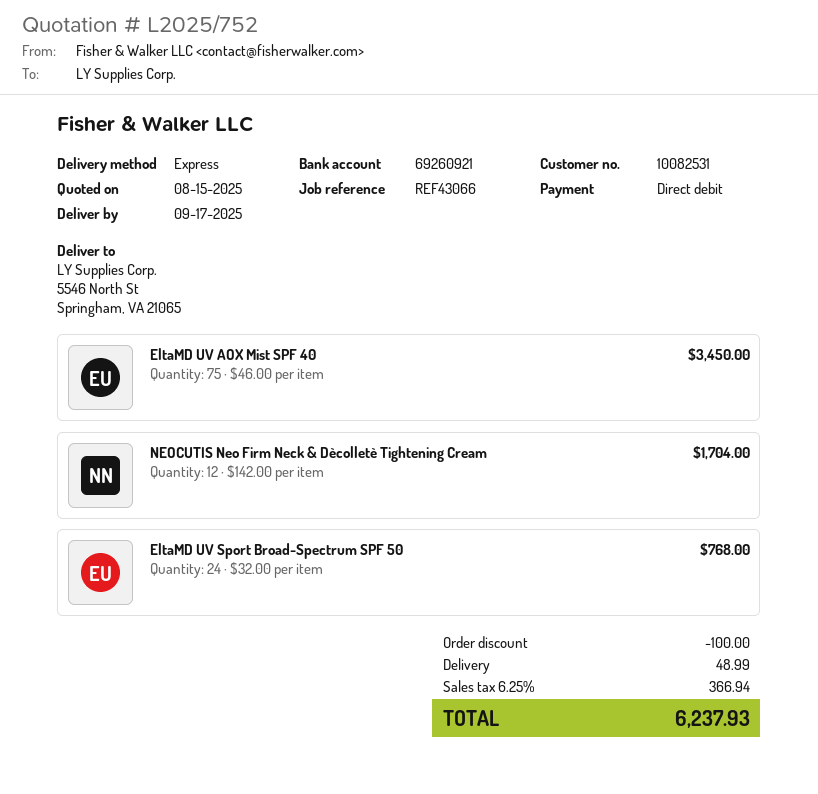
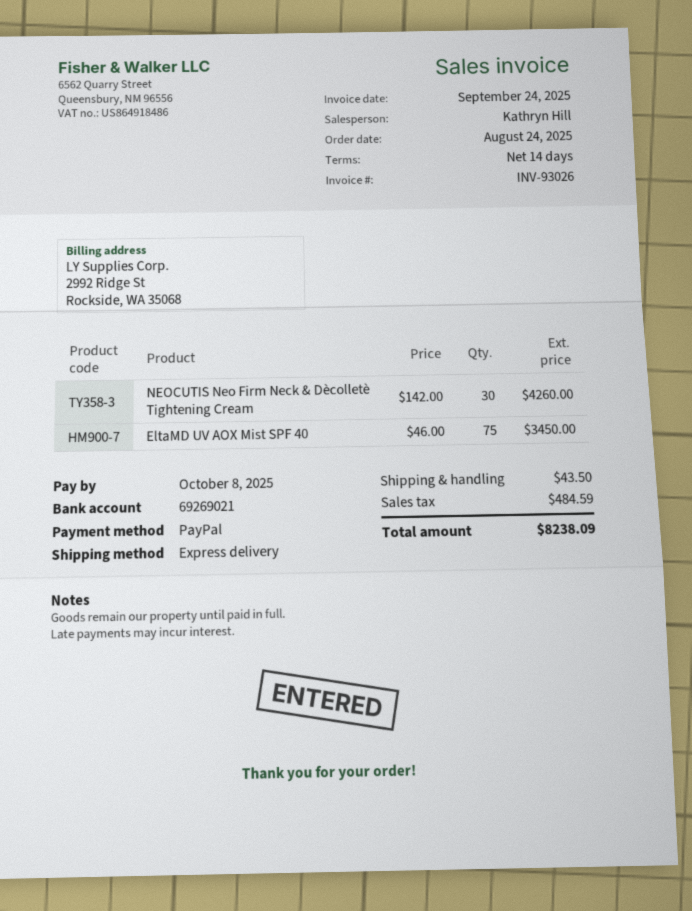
payment method: direct debit -> PayPal
bank account: 69260921 -> 69269021
NEOCUTIS Neo Firm Neck & Dècolletè Tightening Cream: 12 x 142.00 = 1704.00 -> 30 x 142.00 = 4260.00
EltaMD UV Sport Broad-Spectrum SPF 50: 24 x 32.00 = 768.00 -> none
discount: 100.00 -> none
shipping: 48.99 -> 43.50
tax: 366.94 -> 484.59
total: 6237.93 -> 8238.09

